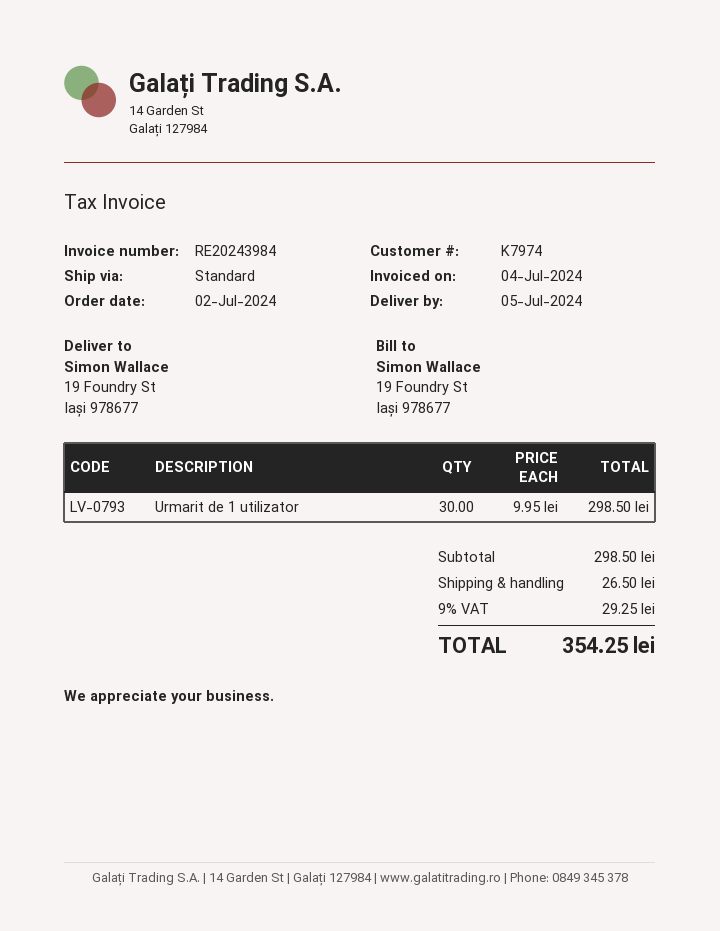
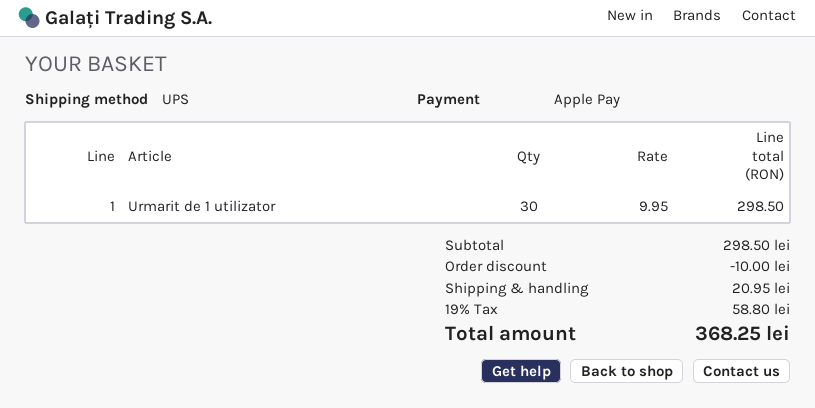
shipping method: standard -> UPS
discount: none -> 10.00
shipping: 26.50 -> 20.95
tax: 9% = 29.25 -> 19% = 58.80
total: 354.25 -> 368.25

